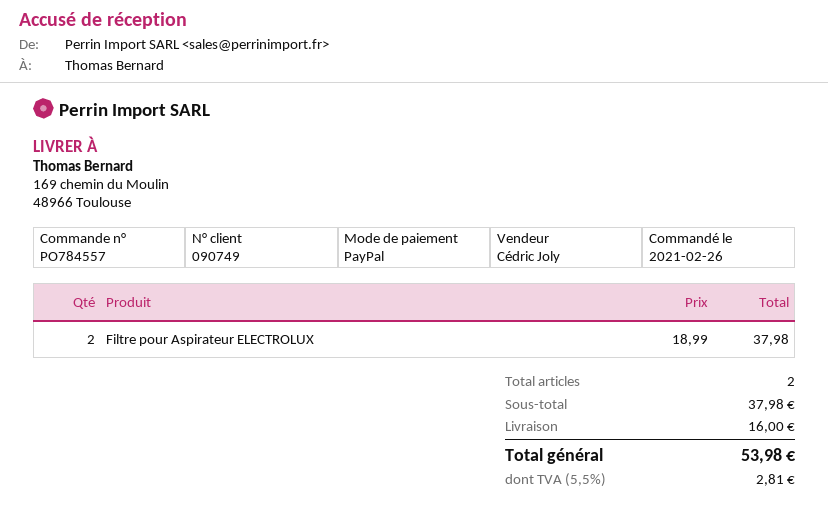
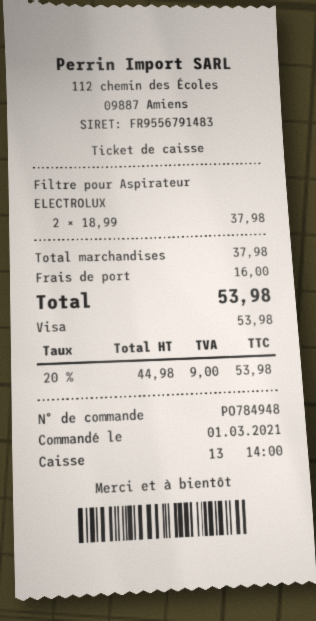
order number: PO784557 -> PO784948
order date: 2021-02-26 -> 2021-03-01
payment method: PayPal -> Visa
tax: 5.5% = 2.81 -> 20% = 9.00

